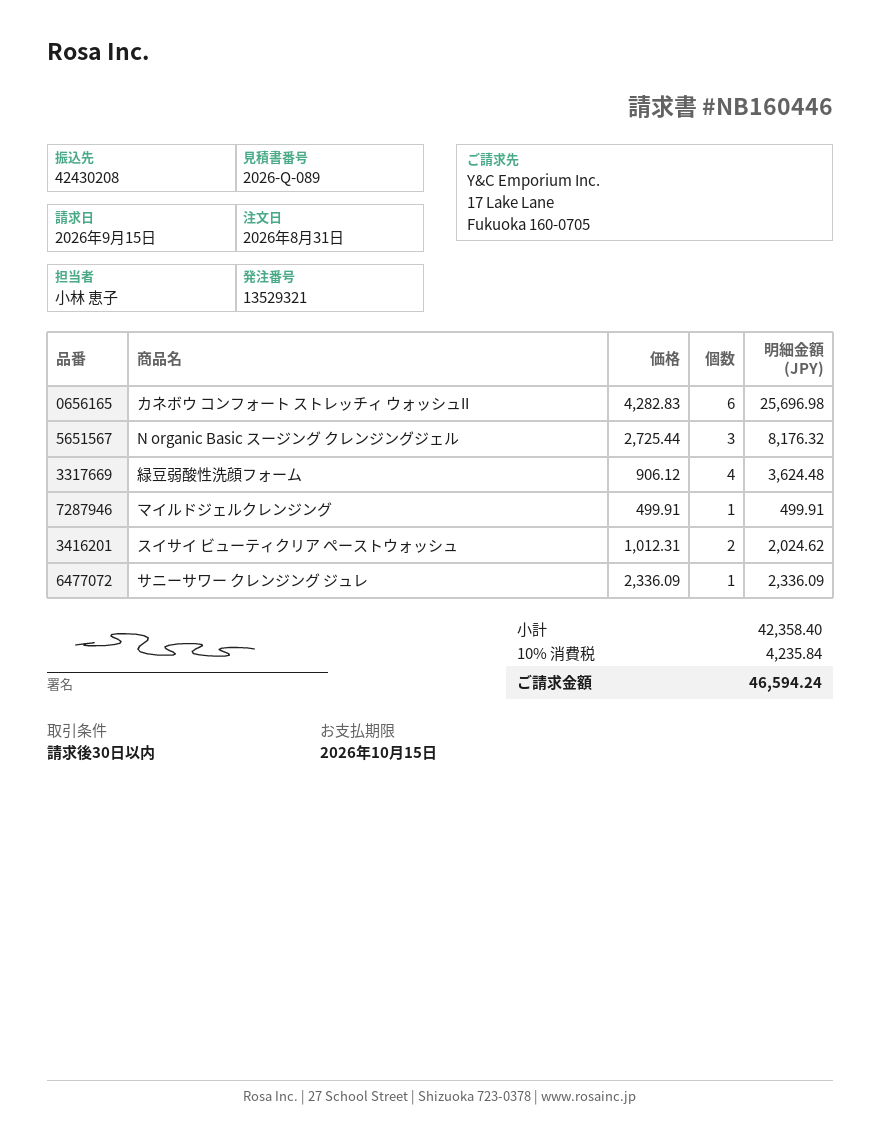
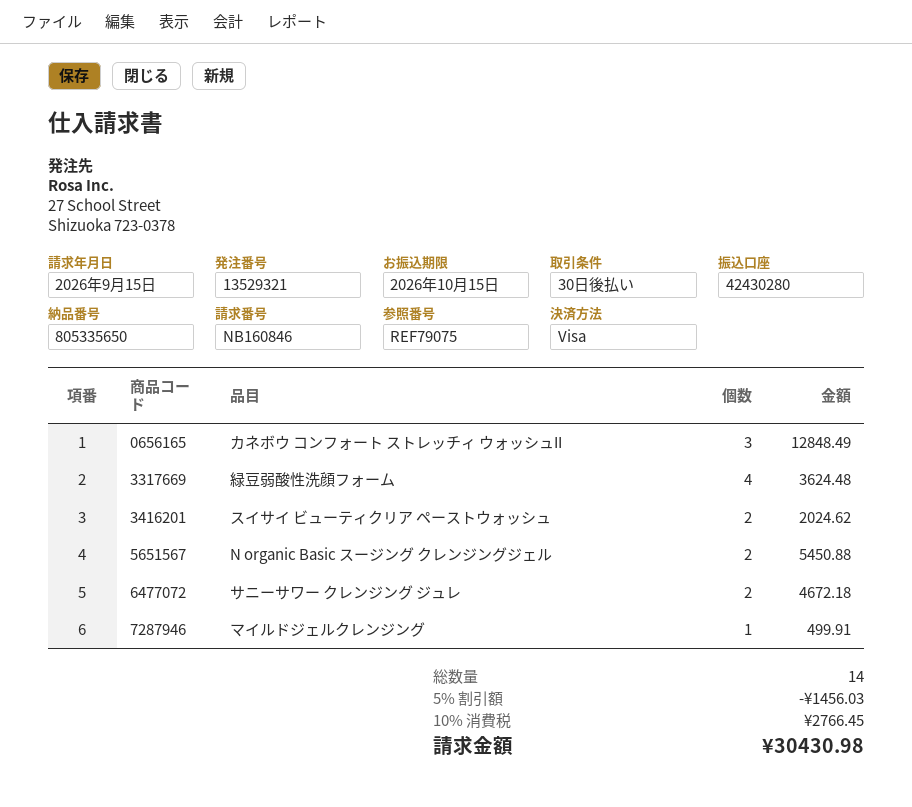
invoice number: NB160446 -> NB160846
bank account: 42430208 -> 42430280
カネボウ コンフォート ストレッチィ ウォッシュII: 6 for 25696.98 -> 3 for 12848.49
N organic Basic スージング クレンジングジェル: 3 for 8176.32 -> 2 for 5450.88
サニーサワー クレンジング ジュレ: 1 for 2336.09 -> 2 for 4672.18
discount: none -> 5% = 1456.03
tax: 10% = 4235.84 -> 10% = 2766.45
total: 46594.24 -> 30430.98

